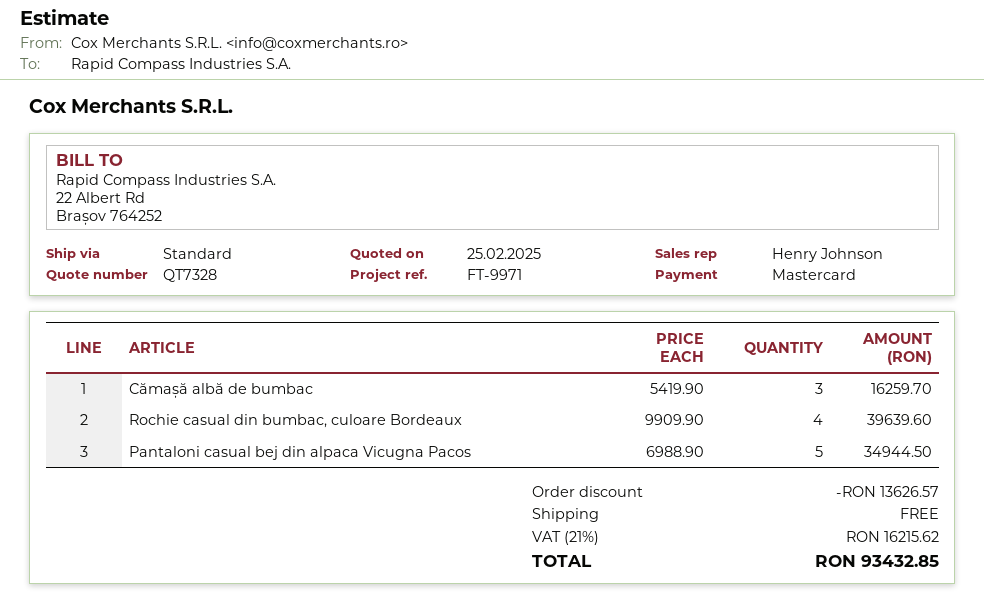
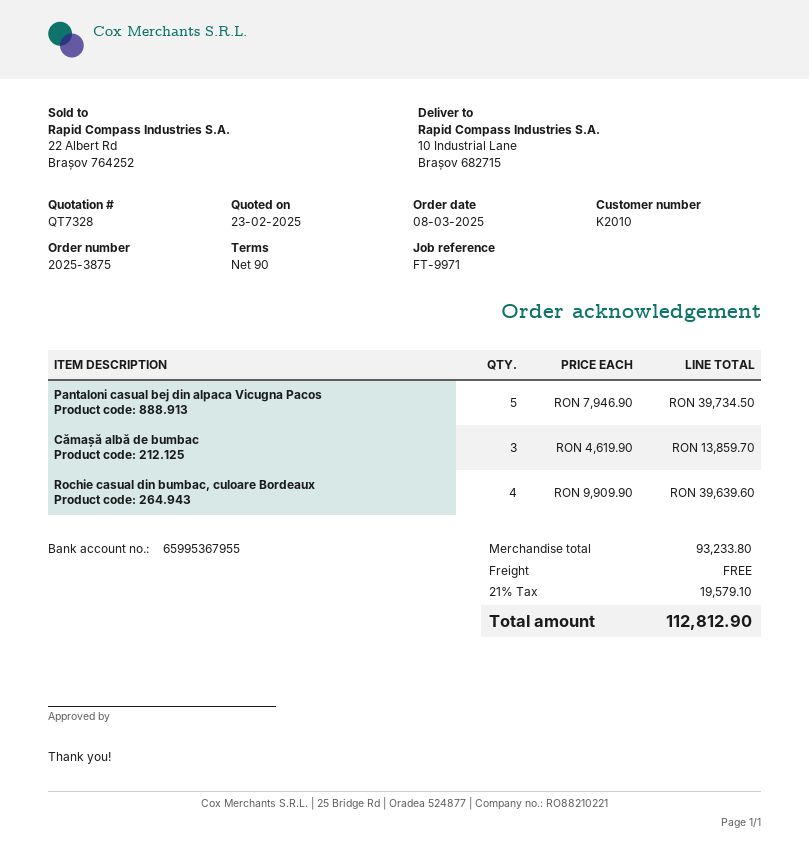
quote date: 2025-02-25 -> 2025-02-23
Cămașă albă de bumbac: 3 x 5419.90 = 16259.70 -> 3 x 4619.90 = 13859.70
Pantaloni casual bej din alpaca Vicugna Pacos: 5 x 6988.90 = 34944.50 -> 5 x 7946.90 = 39734.50
discount: 13626.57 -> none
tax: 21% = 16215.62 -> 21% = 19579.10
total: 93432.85 -> 112812.90

